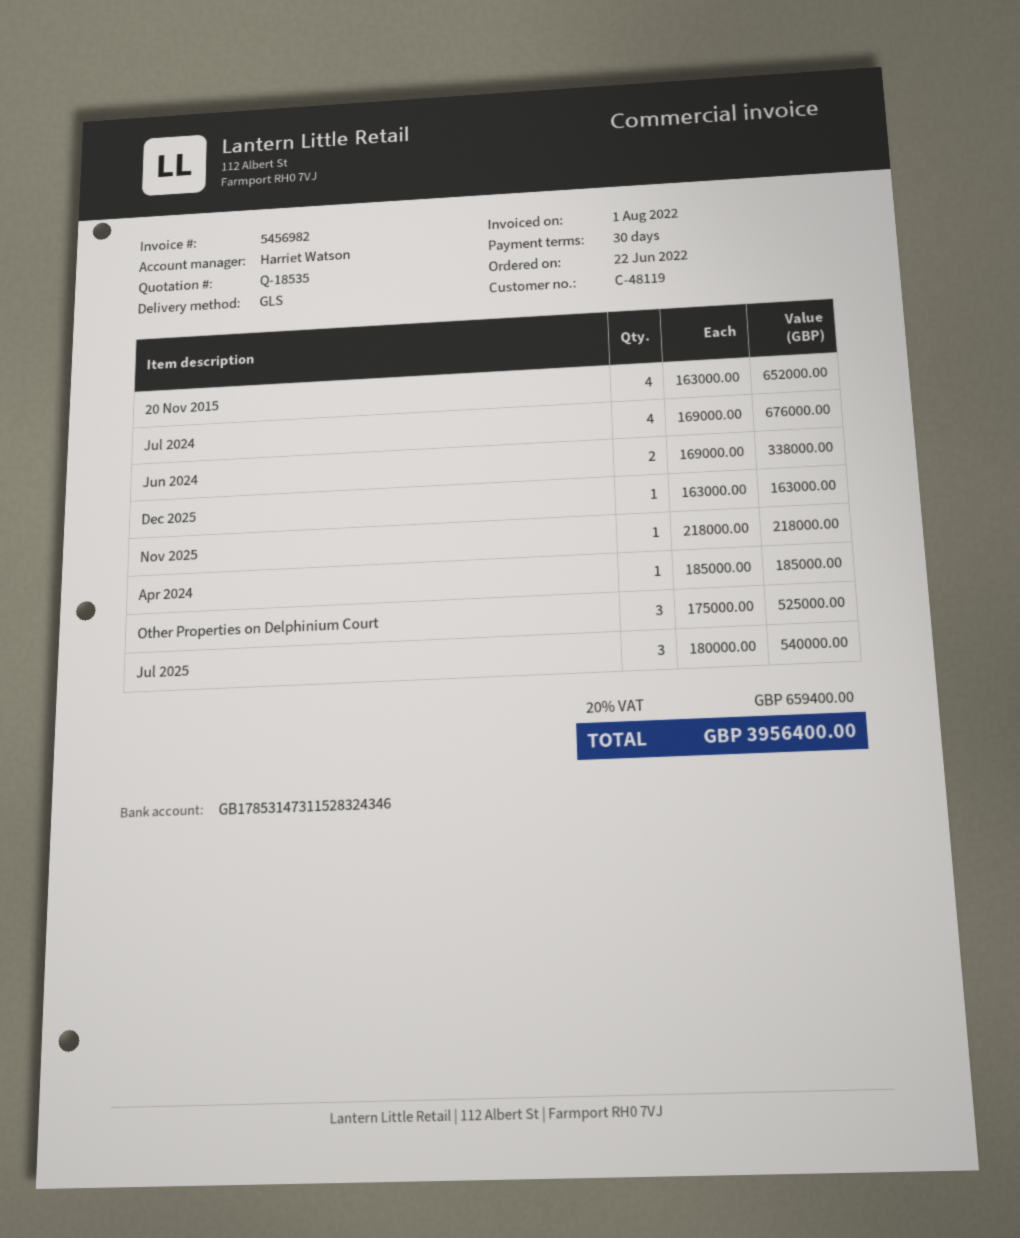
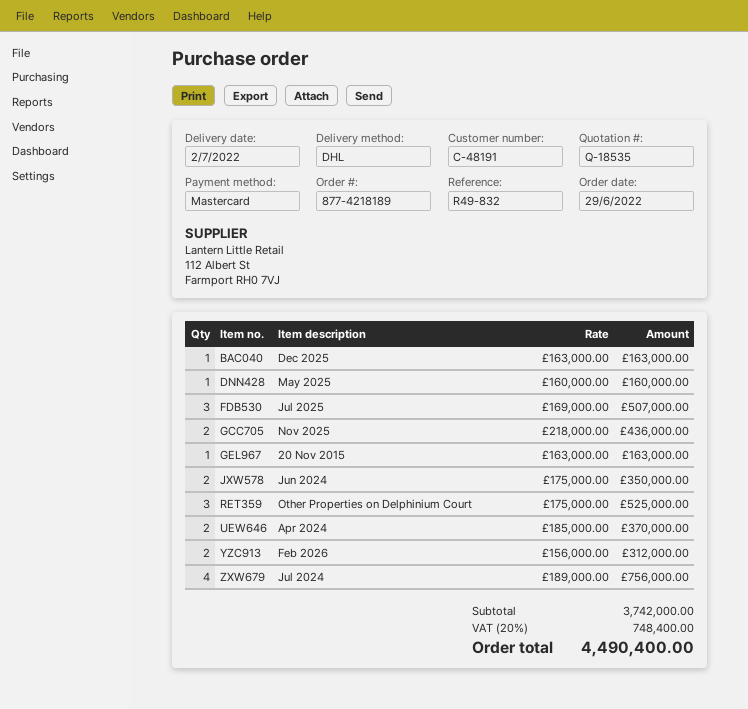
order date: 2022-06-22 -> 2022-06-29
customer number: C-48119 -> C-48191
shipping method: GLS -> DHL
20 Nov 2015: 4 x 163000.00 = 652000.00 -> 1 x 163000.00 = 163000.00
Jul 2024: 4 x 169000.00 = 676000.00 -> 4 x 189000.00 = 756000.00
Jun 2024: 2 x 169000.00 = 338000.00 -> 2 x 175000.00 = 350000.00
Nov 2025: 1 x 218000.00 = 218000.00 -> 2 x 218000.00 = 436000.00
Apr 2024: 1 x 185000.00 = 185000.00 -> 2 x 185000.00 = 370000.00
Jul 2025: 3 x 180000.00 = 540000.00 -> 3 x 169000.00 = 507000.00
May 2025: none -> 1 x 160000.00 = 160000.00
Feb 2026: none -> 2 x 156000.00 = 312000.00
tax: 20% = 659400.00 -> 20% = 748400.00
total: 3956400.00 -> 4490400.00

